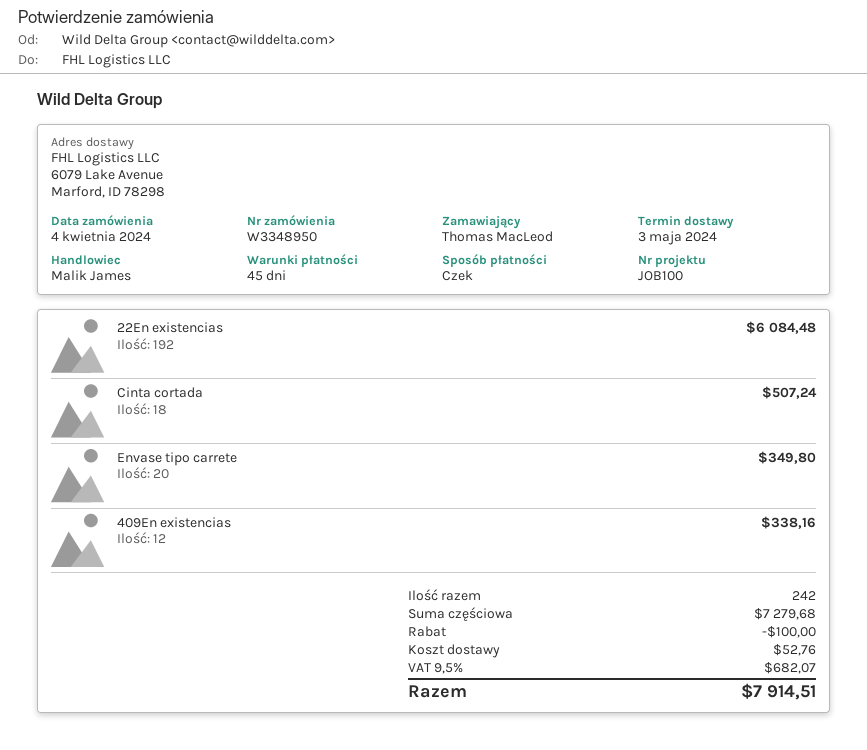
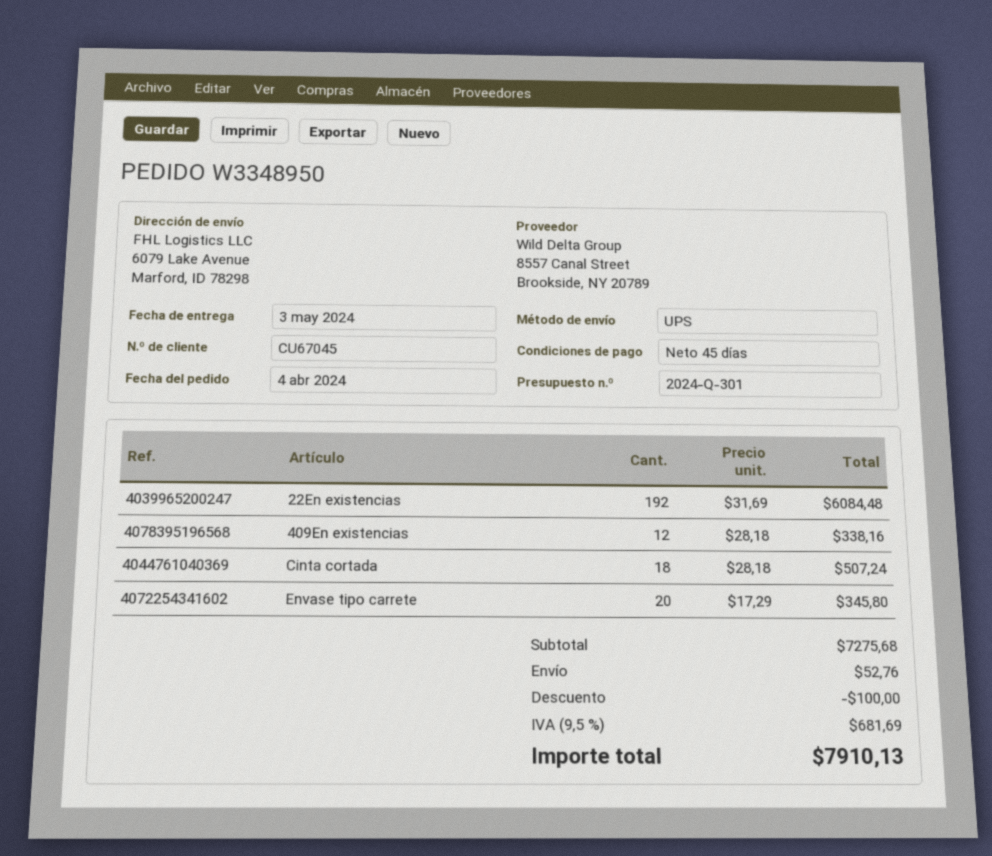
Envase tipo carrete: 20 for 349.80 -> 20 for 345.80
subtotal: 7279.68 -> 7275.68
tax: 9.5% = 682.07 -> 9.5% = 681.69
total: 7914.51 -> 7910.13

